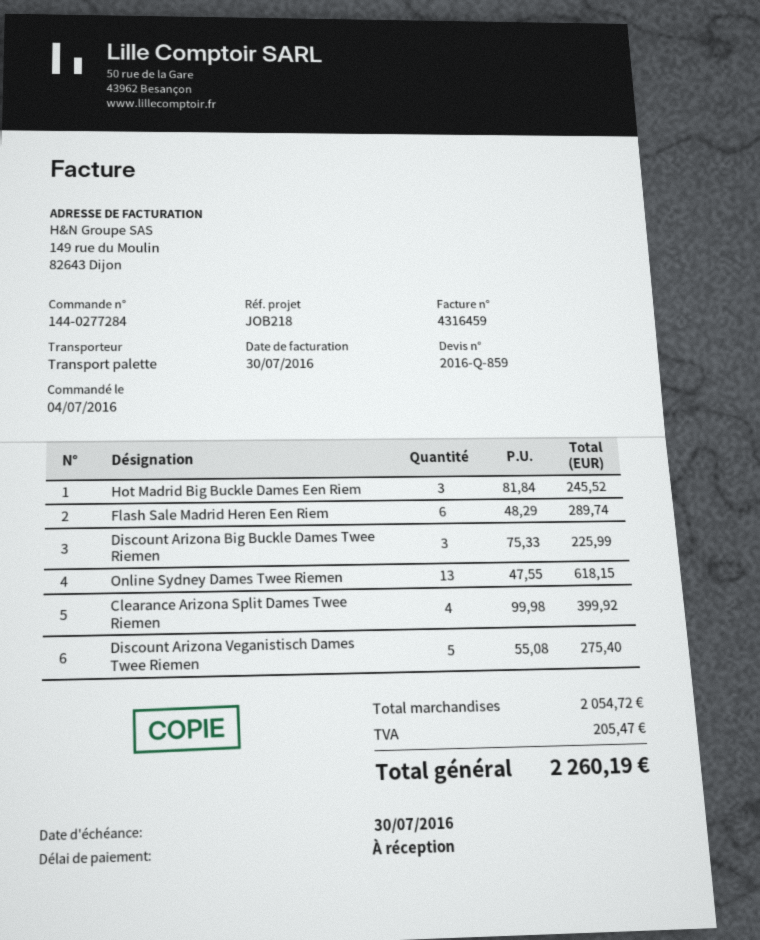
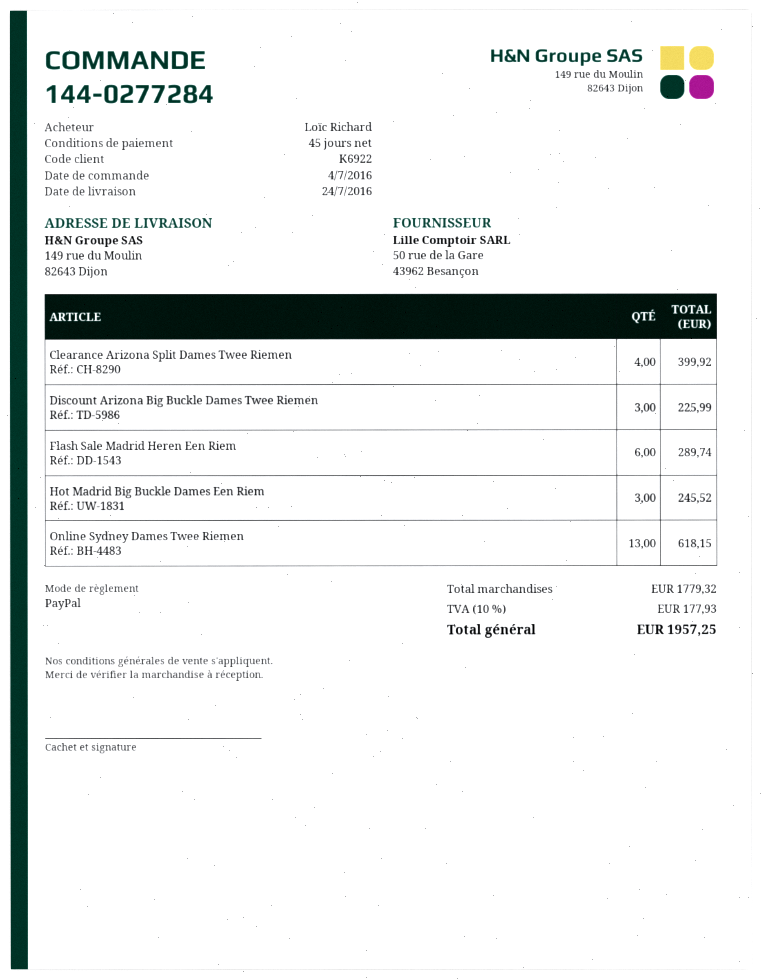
payment terms: on receipt -> 45 days
Discount Arizona Veganistisch Dames Twee Riemen: 5 for 275.40 -> none
subtotal: 2054.72 -> 1779.32
tax: 205.47 -> 177.93
total: 2260.19 -> 1957.25

